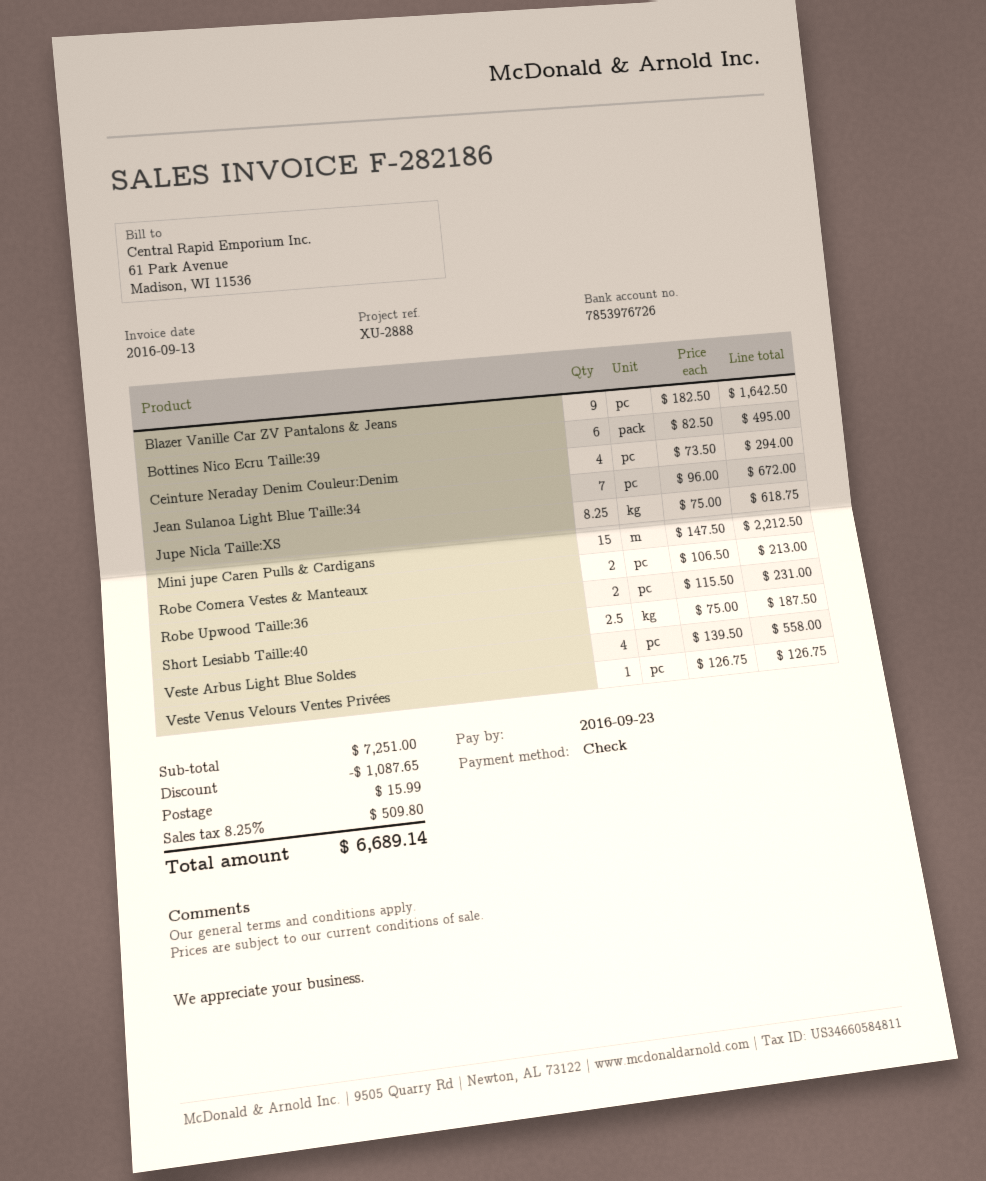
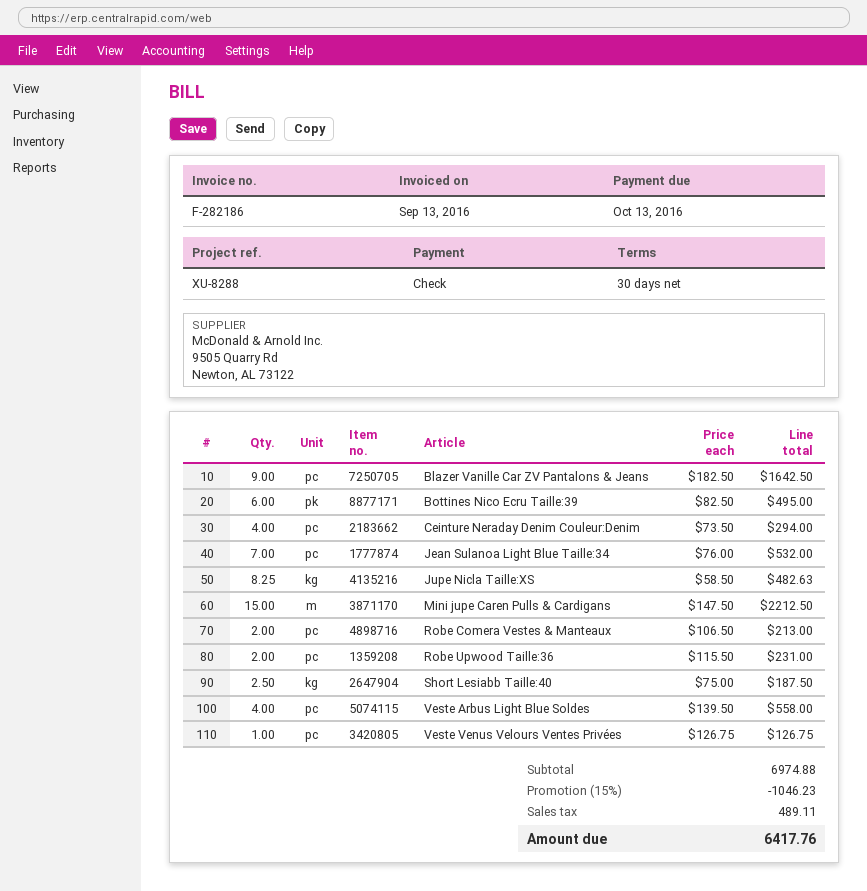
due date: 2016-09-23 -> 2016-10-13
reference: XU-2888 -> XU-8288
Jean Sulanoa Light Blue Taille:34: 7 x 96.00 = 672.00 -> 7 x 76.00 = 532.00
Jupe Nicla Taille:XS: 8.25 x 75.00 = 618.75 -> 8.25 x 58.50 = 482.63
subtotal: 7251.00 -> 6974.88
discount: 1087.65 -> 1046.23
shipping: 15.99 -> none
tax: 509.80 -> 489.11
total: 6689.14 -> 6417.76

